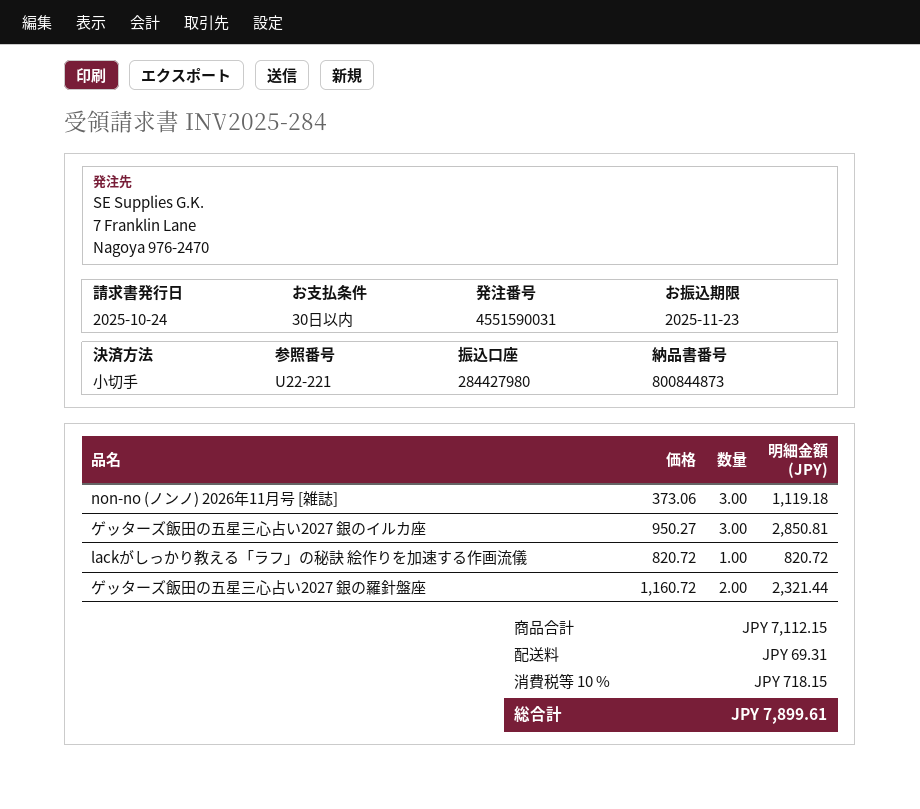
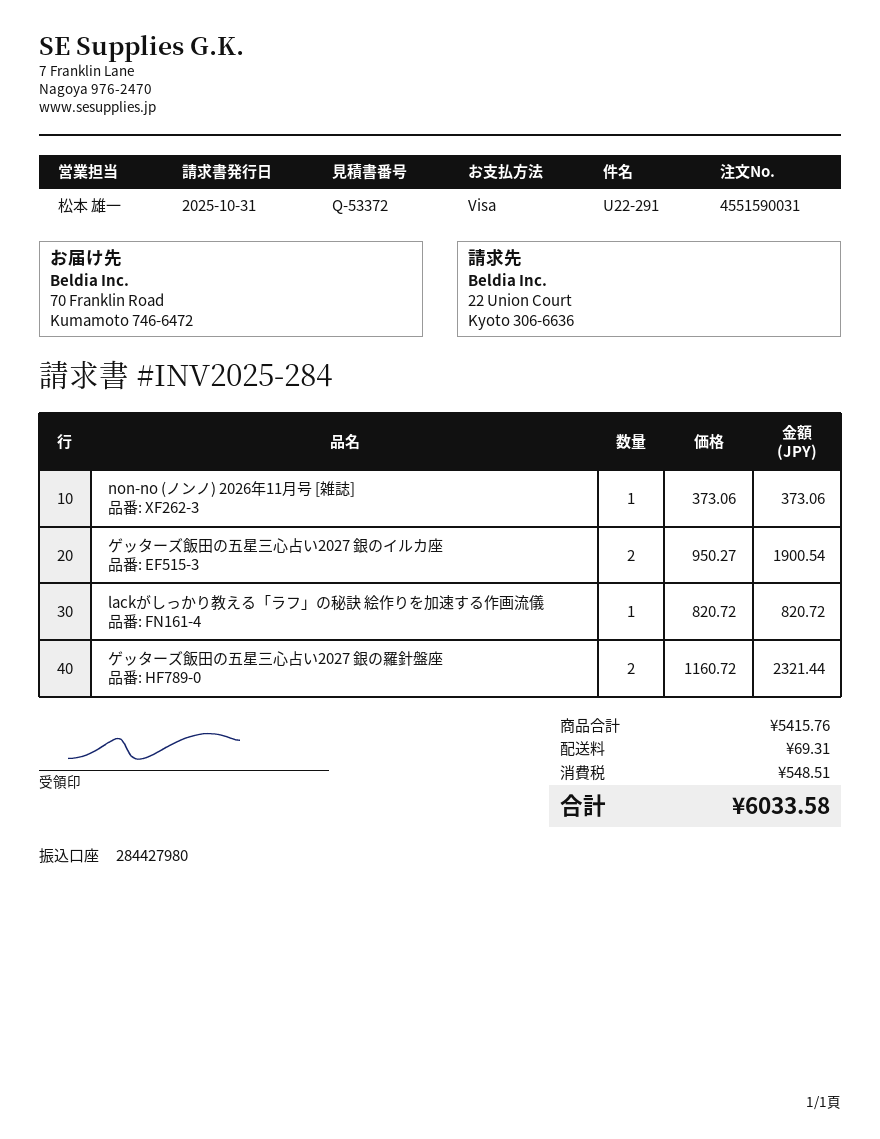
invoice date: 2025-10-24 -> 2025-10-31
reference: U22-221 -> U22-291
payment method: cheque -> Visa
non-no (ノンノ) 2026年11月号 [雑誌]: 3 x 373.06 = 1119.18 -> 1 x 373.06 = 373.06
ゲッターズ飯田の五星三心占い2027 銀のイルカ座: 3 x 950.27 = 2850.81 -> 2 x 950.27 = 1900.54
subtotal: 7112.15 -> 5415.76
tax: 718.15 -> 548.51
total: 7899.61 -> 6033.58

